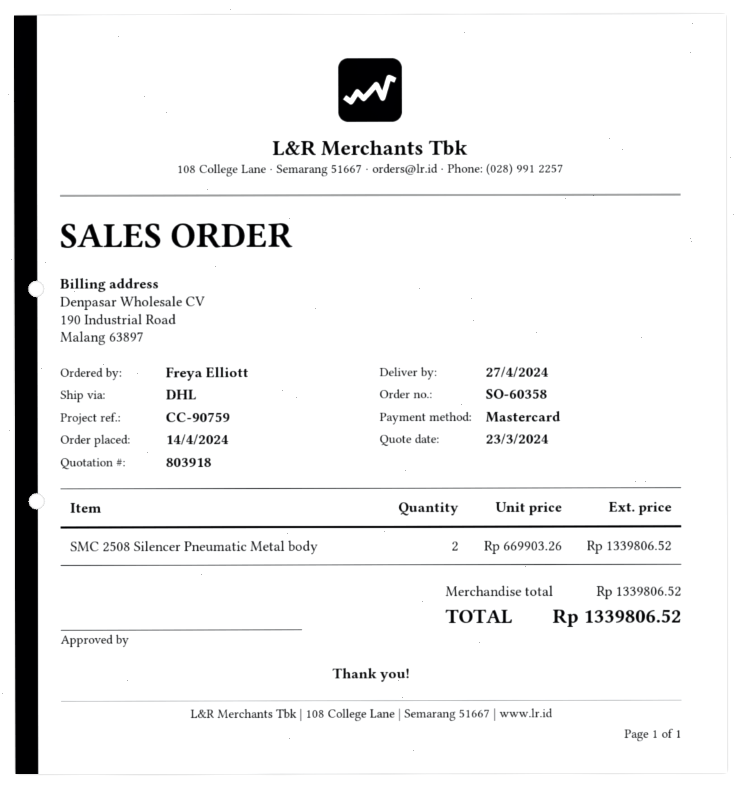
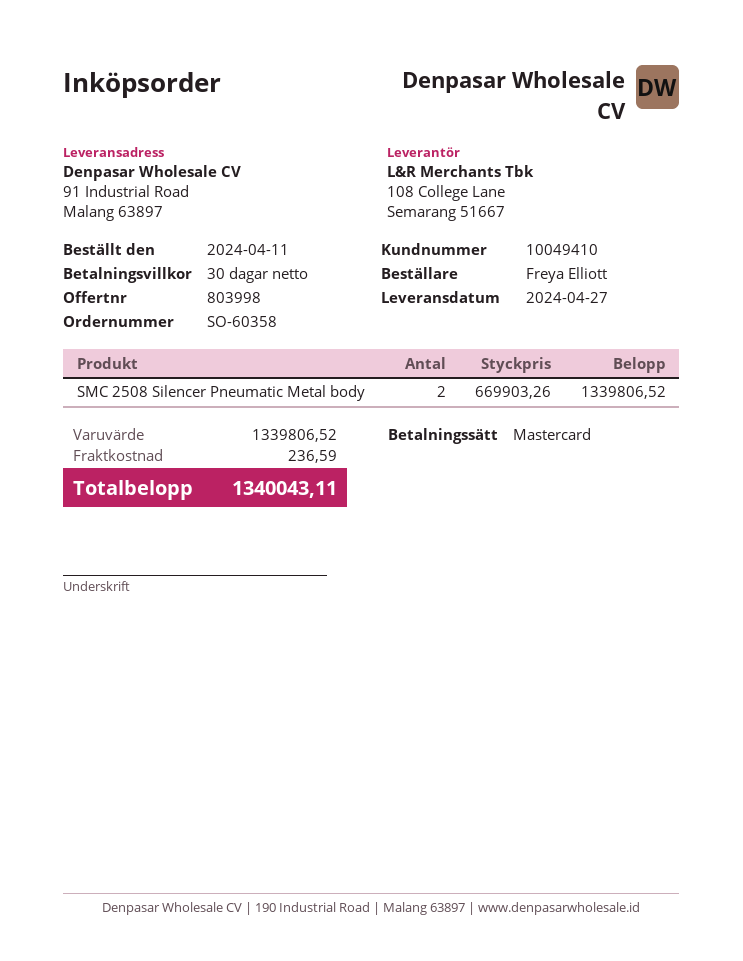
quote number: 803918 -> 803998
order date: 2024-04-14 -> 2024-04-11
shipping: none -> 236.59
total: 1339806.52 -> 1340043.11

